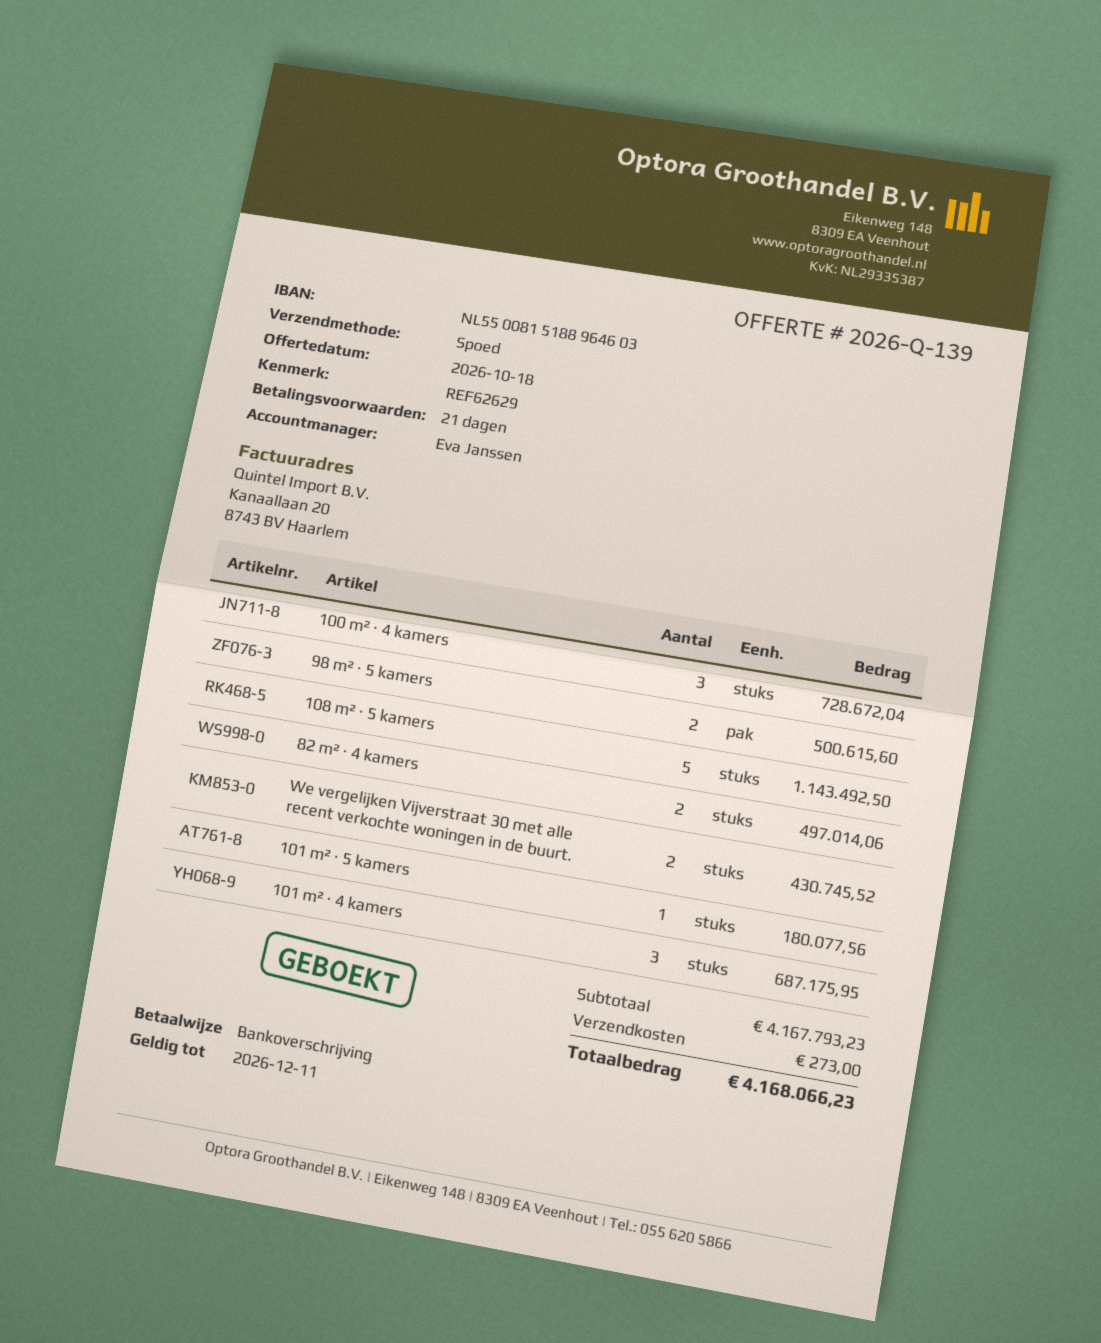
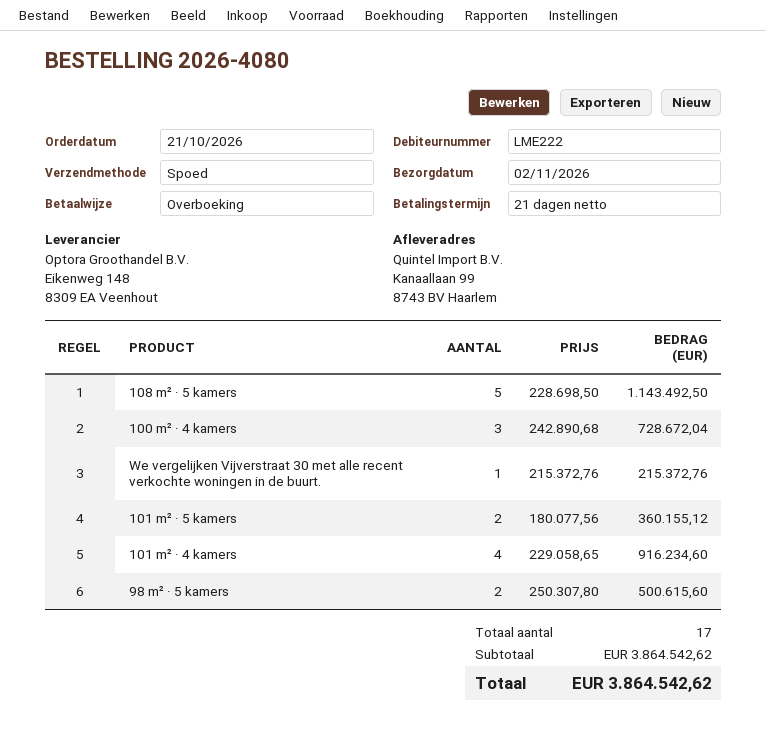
82 m² · 4 kamers: 2 for 497014.06 -> none
We vergelijken Vijverstraat 30 met alle recent verkochte woningen in de buurt.: 2 for 430745.52 -> 1 for 215372.76
101 m² · 5 kamers: 1 for 180077.56 -> 2 for 360155.12
101 m² · 4 kamers: 3 for 687175.95 -> 4 for 916234.60
subtotal: 4167793.23 -> 3864542.62
shipping: 273.00 -> none
total: 4168066.23 -> 3864542.62

